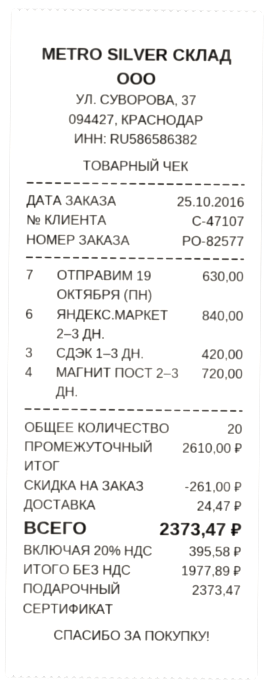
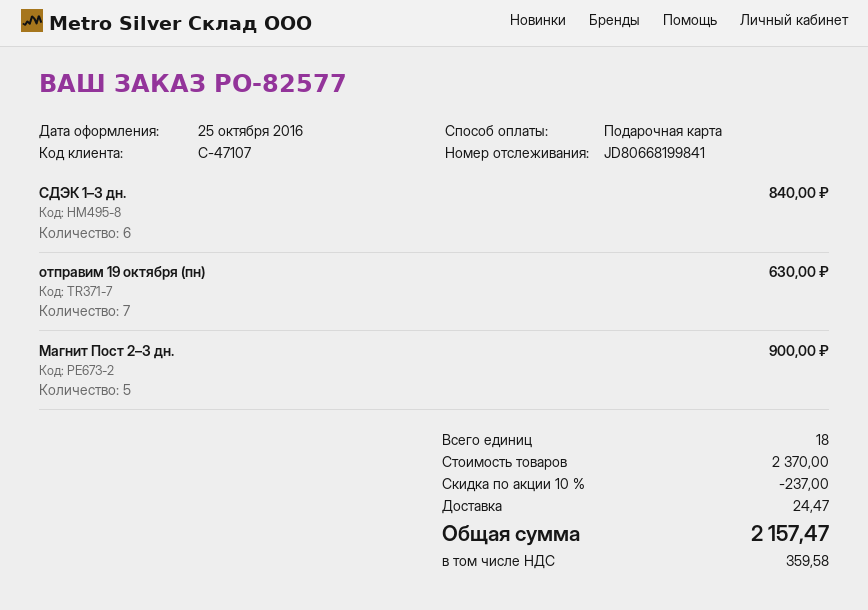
ЯНДЕКС.МАРКЕТ 2–3 ДН.: 6 for 840.00 -> none
СДЭК 1–3 ДН.: 3 for 420.00 -> 6 for 840.00
МАГНИТ ПОСТ 2–3 ДН.: 4 for 720.00 -> 5 for 900.00
total quantity: 20 -> 18
subtotal: 2610.00 -> 2370.00
discount: 261.00 -> 237.00
tax: 395.58 -> 359.58
total: 2373.47 -> 2157.47

